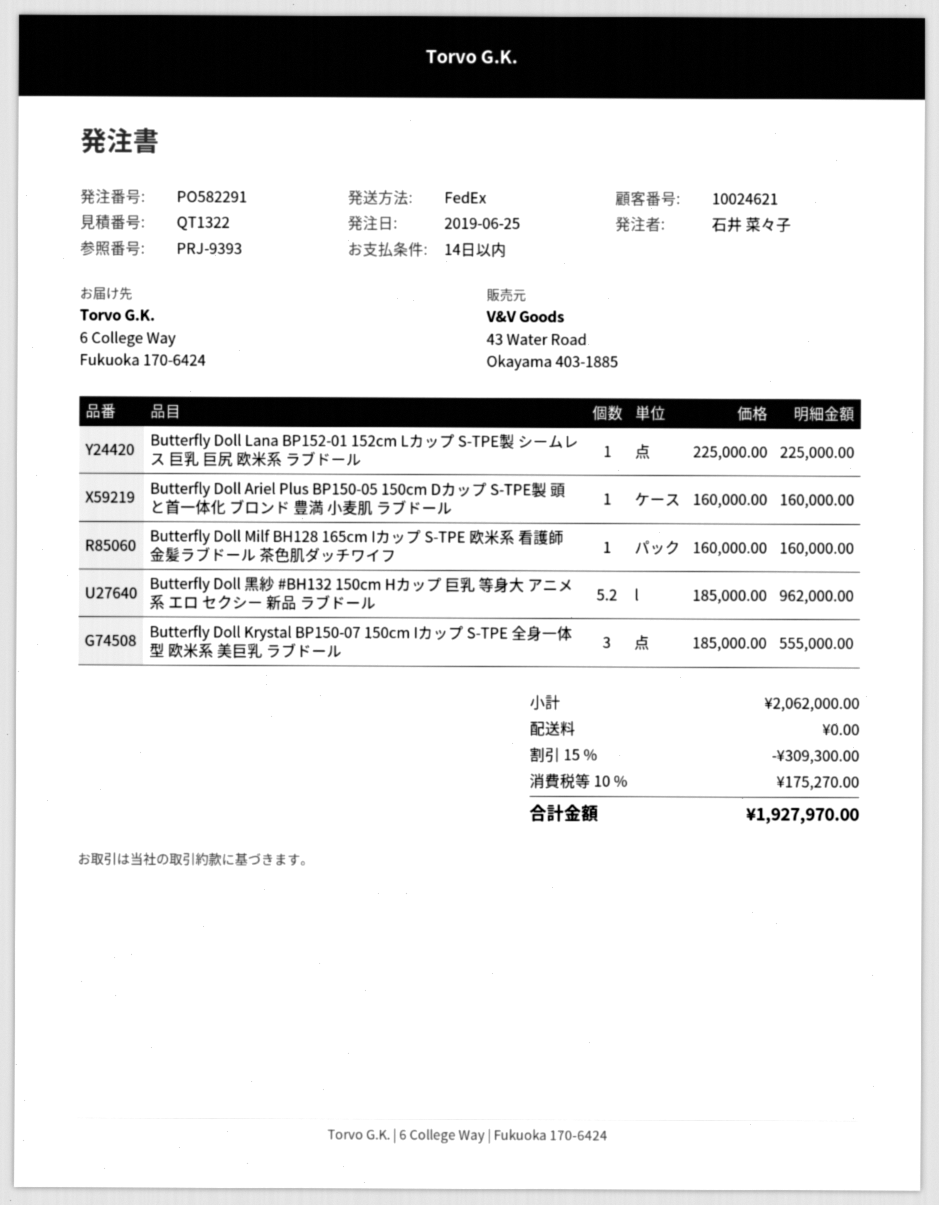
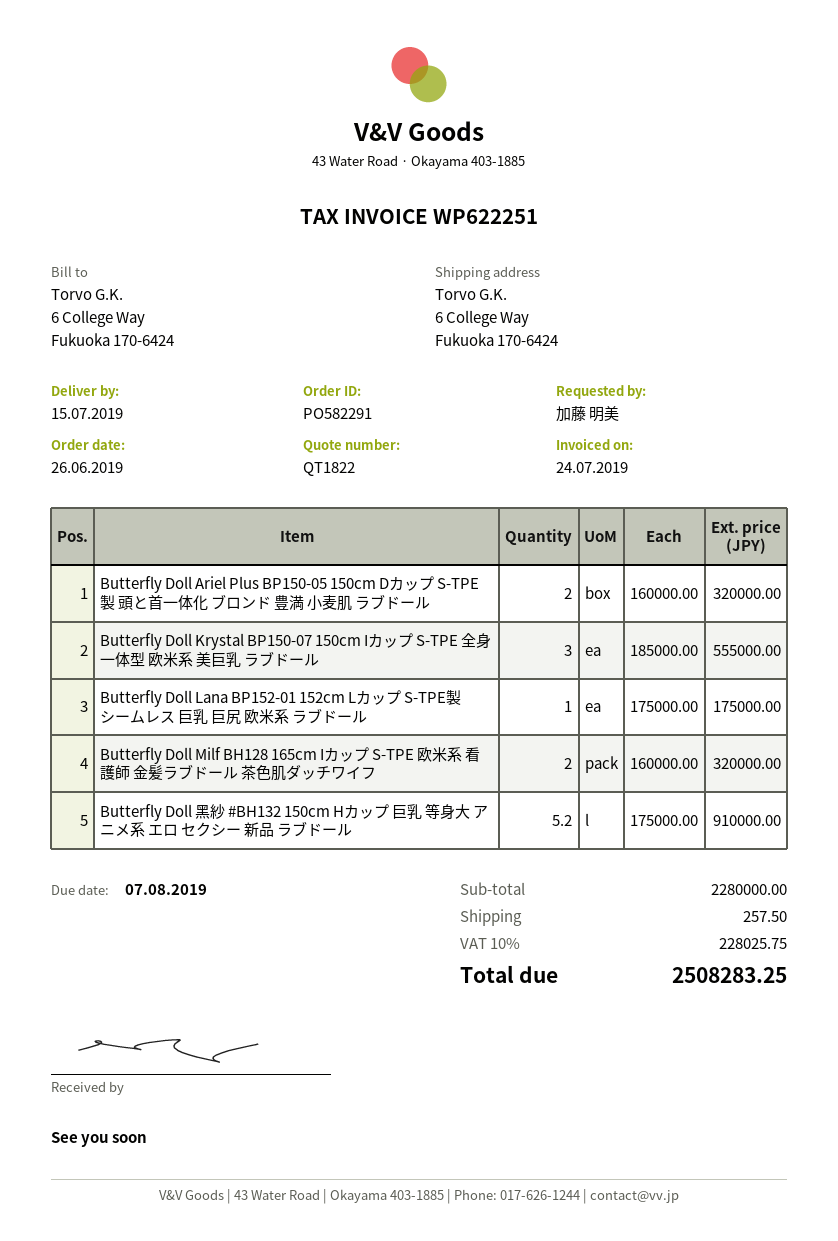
quote number: QT1322 -> QT1822
order date: 2019-06-25 -> 2019-06-26
ordered by: 石井 菜々子 -> 加藤 明美
Butterfly Doll Lana BP152-01 152cm Lカップ S-TPE製 シームレス 巨乳 巨尻 欧米系 ラブドール: 1 x 225000.00 = 225000.00 -> 1 x 175000.00 = 175000.00
Butterfly Doll Ariel Plus BP150-05 150cm Dカップ S-TPE製 頭と首一体化 ブロンド 豊満 小麦肌 ラブドール: 1 x 160000.00 = 160000.00 -> 2 x 160000.00 = 320000.00
Butterfly Doll Milf BH128 165cm Iカップ S-TPE 欧米系 看護師 金髪ラブドール 茶色肌ダッチワイフ: 1 x 160000.00 = 160000.00 -> 2 x 160000.00 = 320000.00
Butterfly Doll 黑紗 #BH132 150cm Hカップ 巨乳 等身大 アニメ系 エロ セクシー 新品 ラブドール: 5.2 x 185000.00 = 962000.00 -> 5.2 x 175000.00 = 910000.00
subtotal: 2062000.00 -> 2280000.00
discount: 15% = 309300.00 -> none
shipping: 0.00 -> 257.50
tax: 10% = 175270.00 -> 10% = 228025.75
total: 1927970.00 -> 2508283.25

